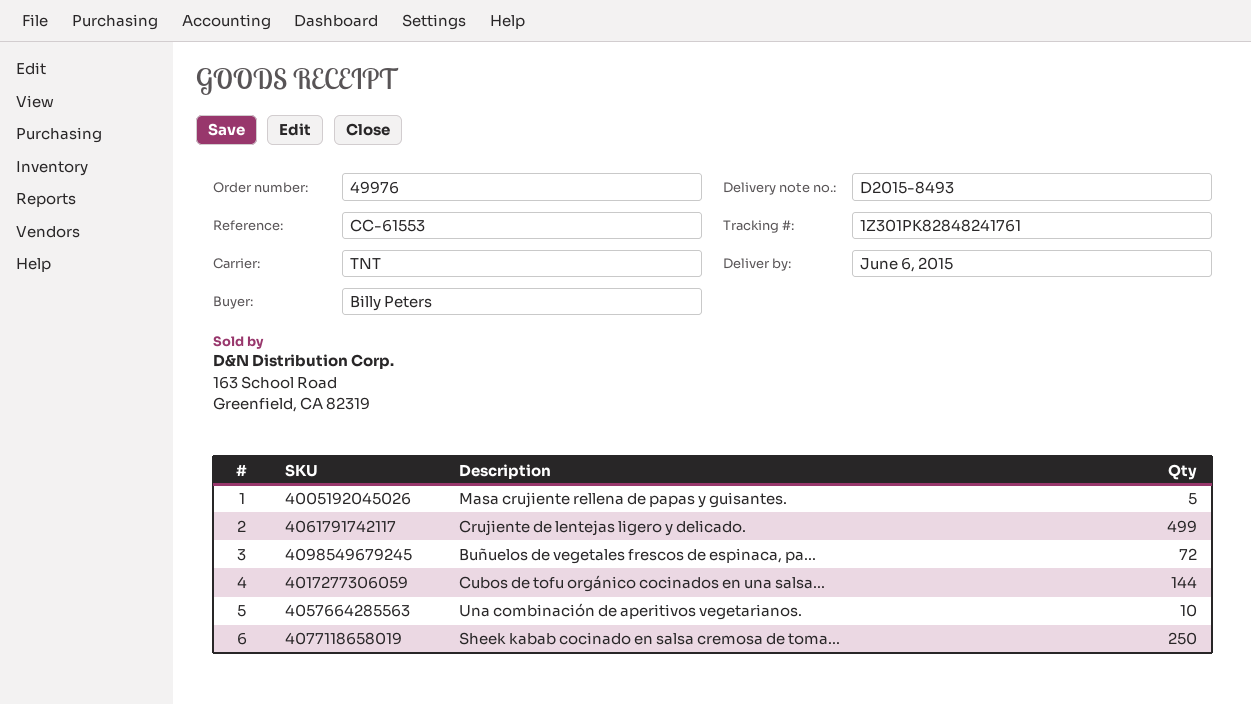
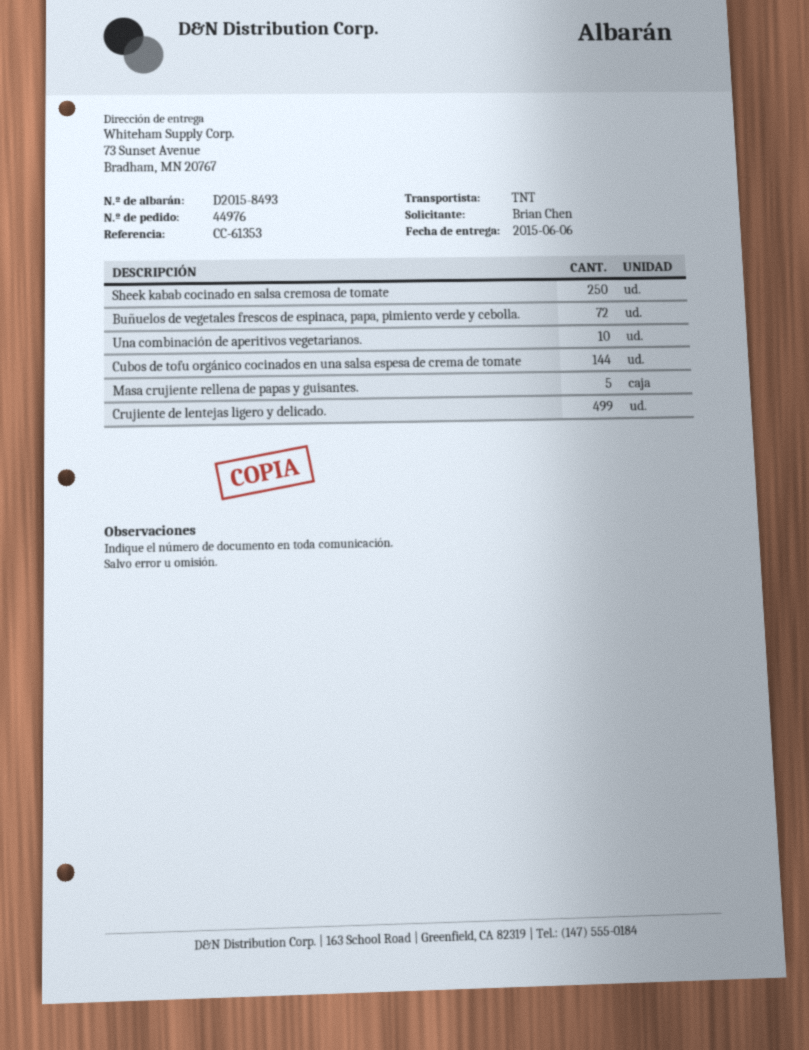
order number: 49976 -> 44976
reference: CC-61553 -> CC-61353
ordered by: Billy Peters -> Brian Chen

